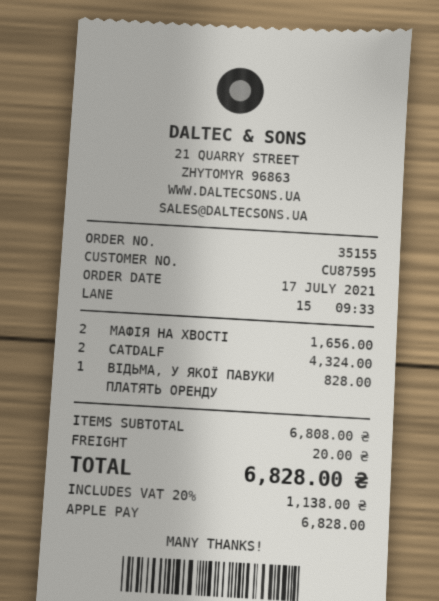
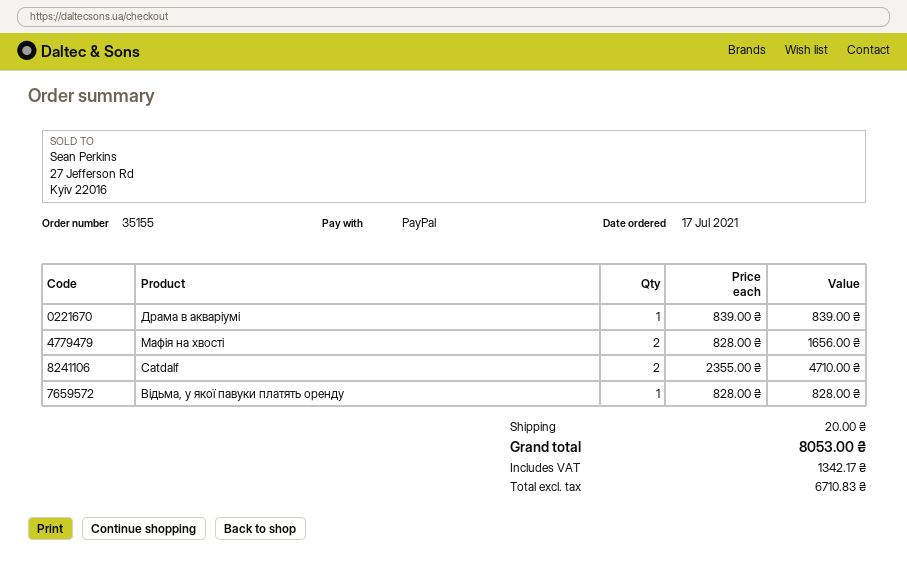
payment method: Apple Pay -> PayPal
CATDALF: 2 for 4324.00 -> 2 for 4710.00
Драма в акваріумі: none -> 1 for 839.00
tax: 1138.00 -> 1342.17
total: 6828.00 -> 8053.00

